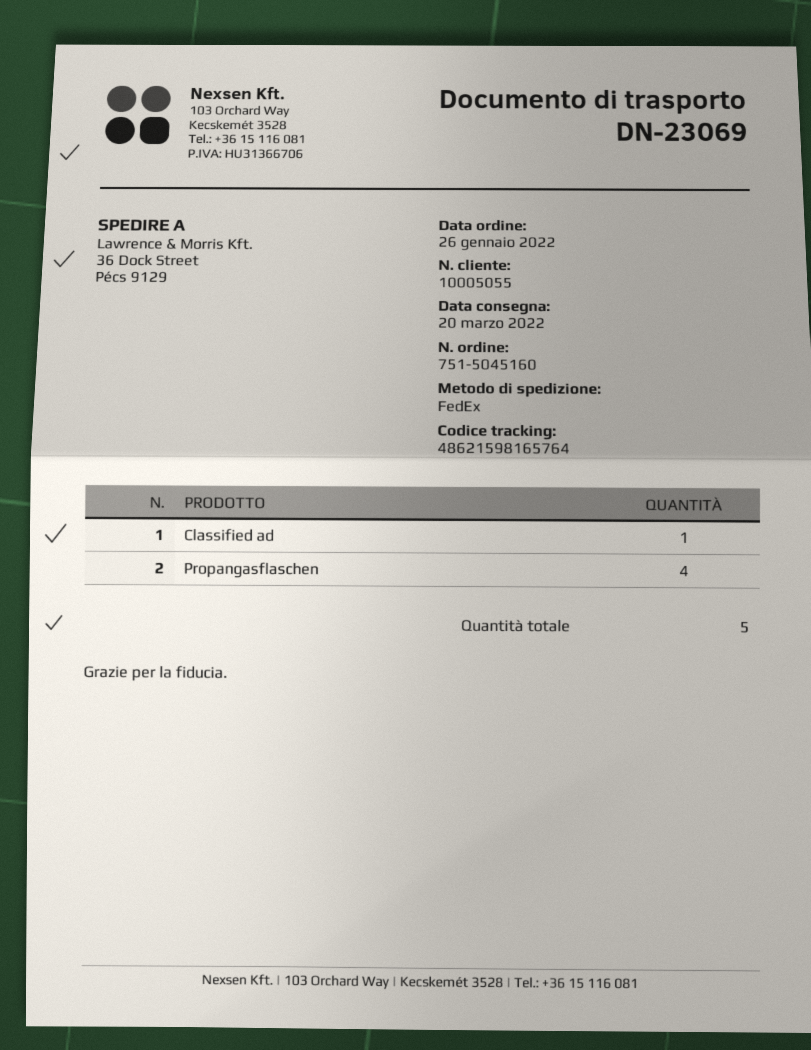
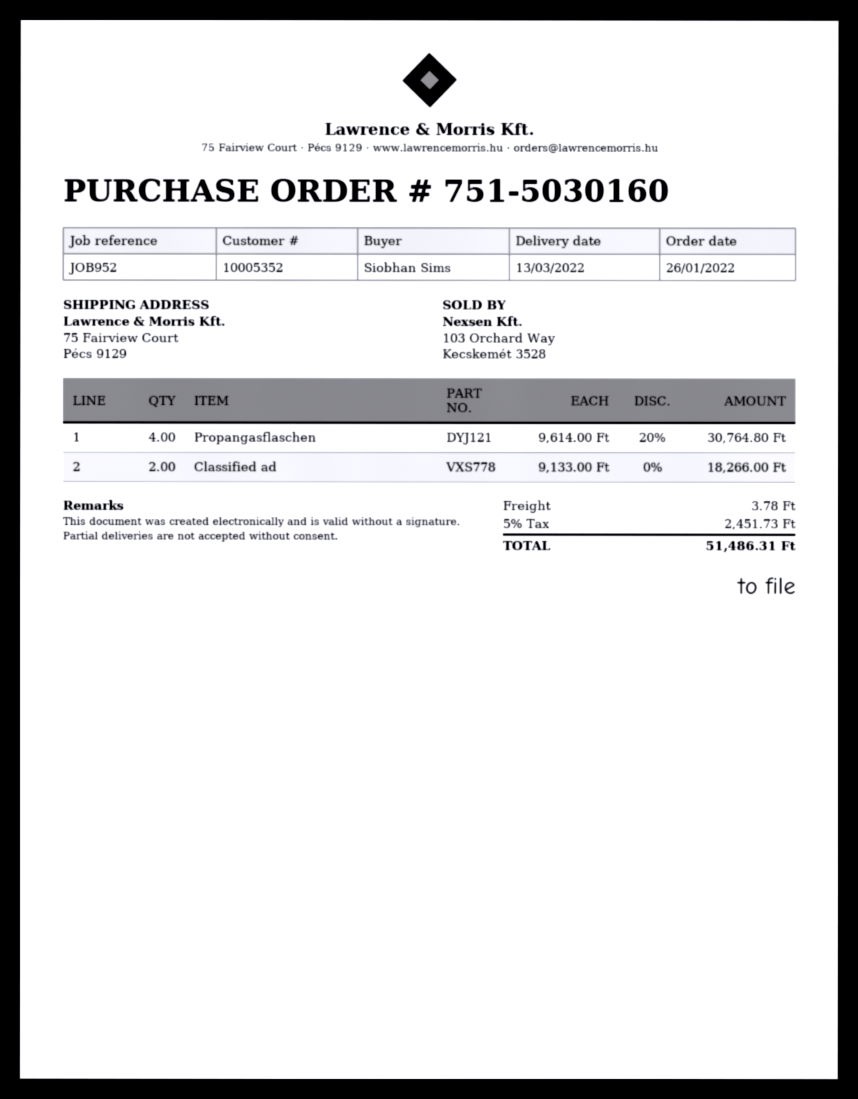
order number: 751-5045160 -> 751-5030160
delivery date: 2022-03-20 -> 2022-03-13
customer number: 10005055 -> 10005352
ship to: 36 Dock Street, Pécs 9129 -> 75 Fairview Court, Pécs 9129
Classified ad: 1 -> 2

